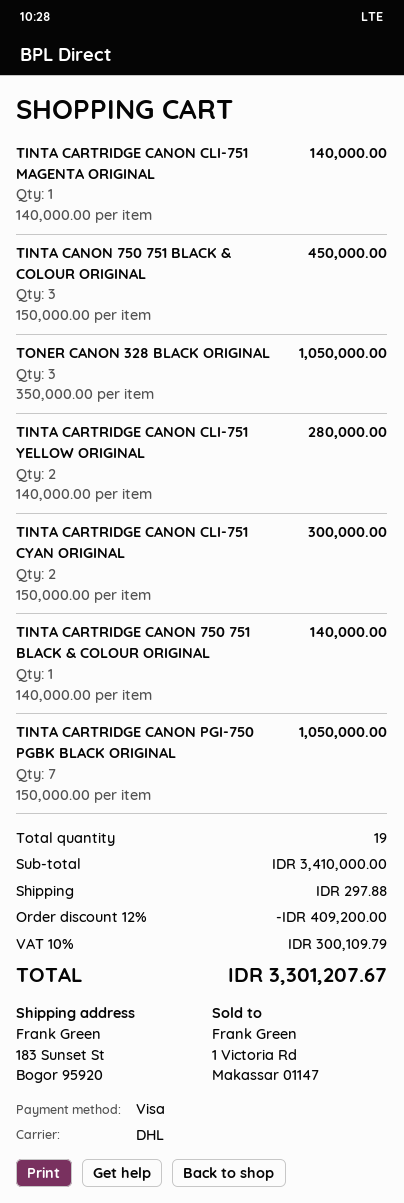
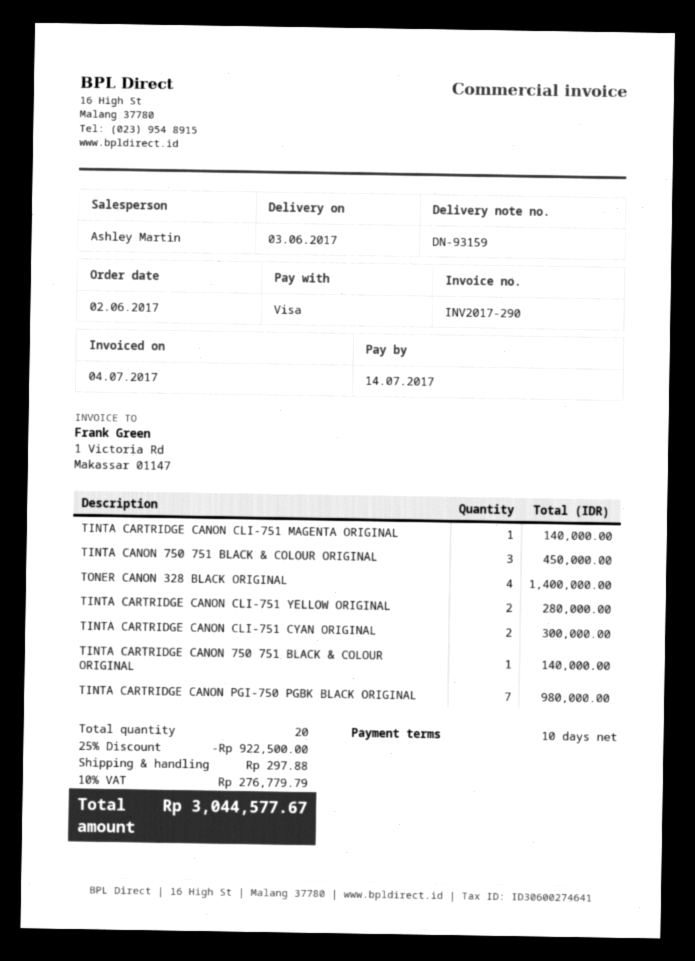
TONER CANON 328 BLACK ORIGINAL: 3 for 1050000.00 -> 4 for 1400000.00
TINTA CARTRIDGE CANON PGI-750 PGBK BLACK ORIGINAL: 7 for 1050000.00 -> 7 for 980000.00
total quantity: 19 -> 20
discount: 12% = 409200.00 -> 25% = 922500.00
tax: 10% = 300109.79 -> 10% = 276779.79
total: 3301207.67 -> 3044577.67

